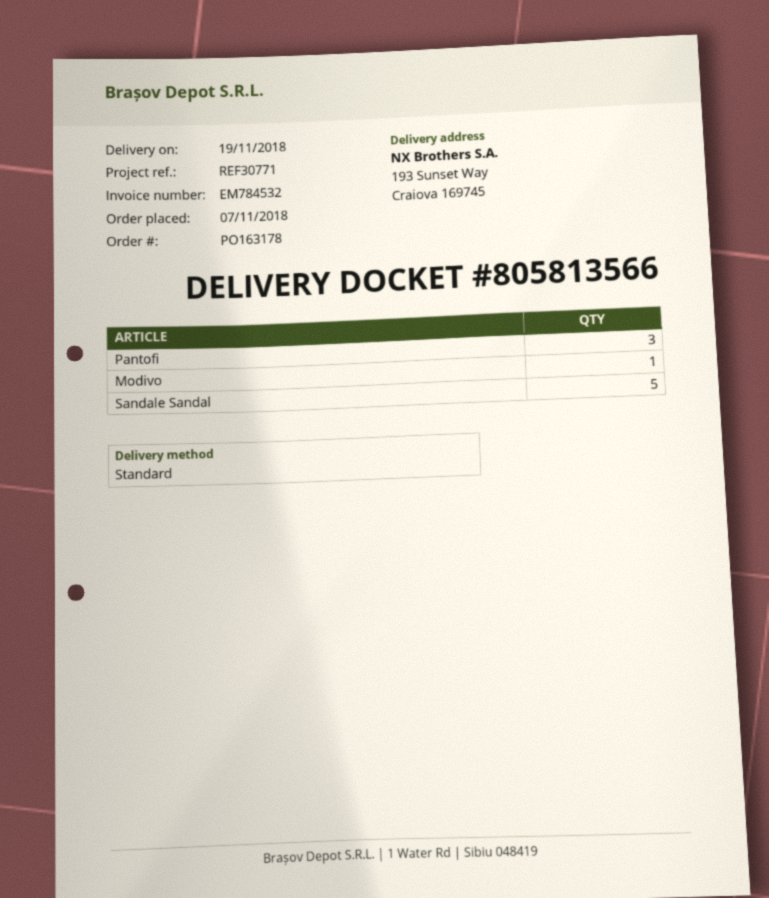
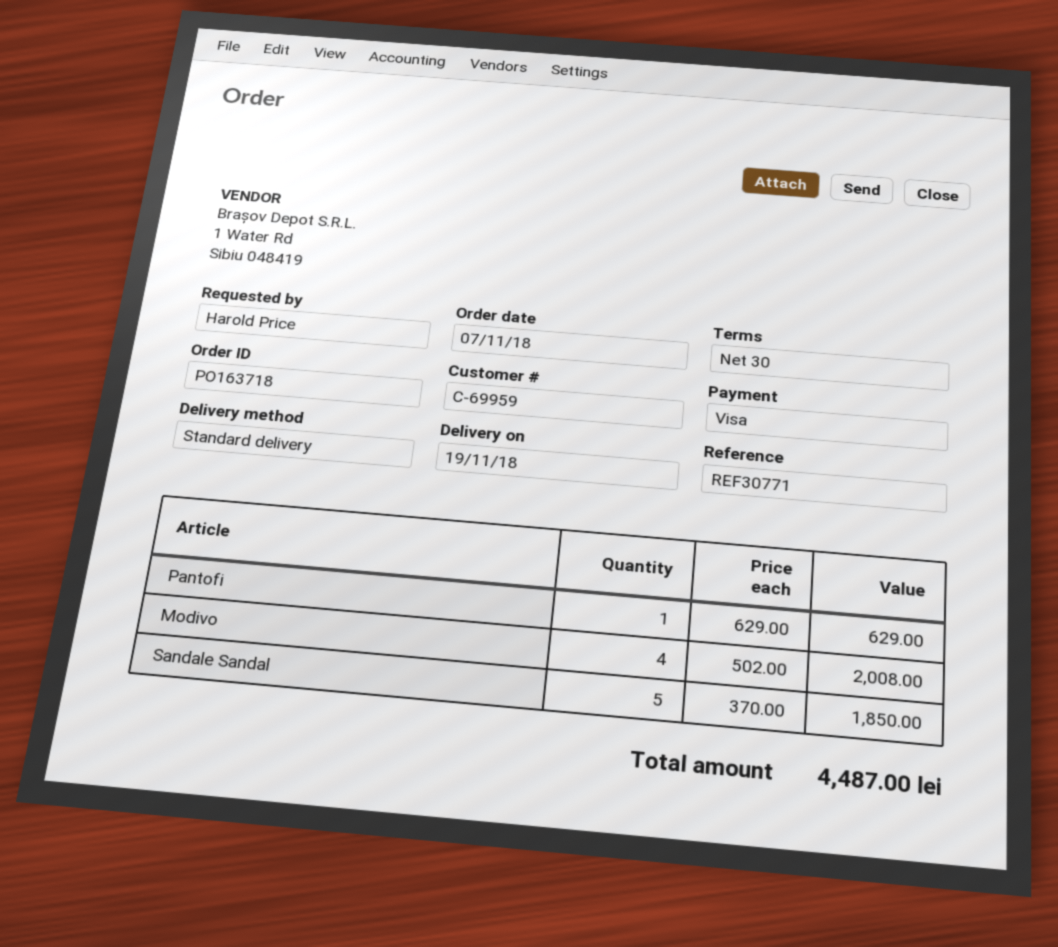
order number: PO163178 -> PO163718
Pantofi: 3 -> 1
Modivo: 1 -> 4

